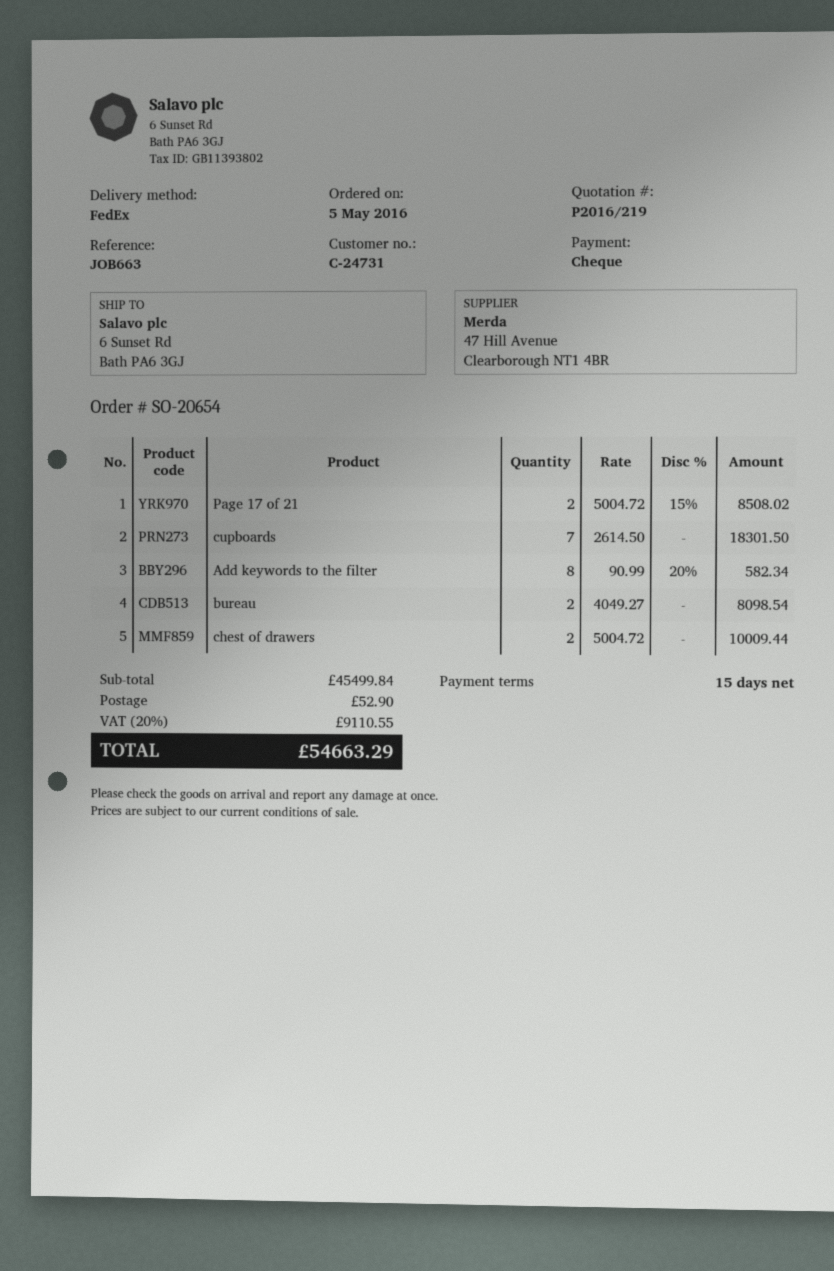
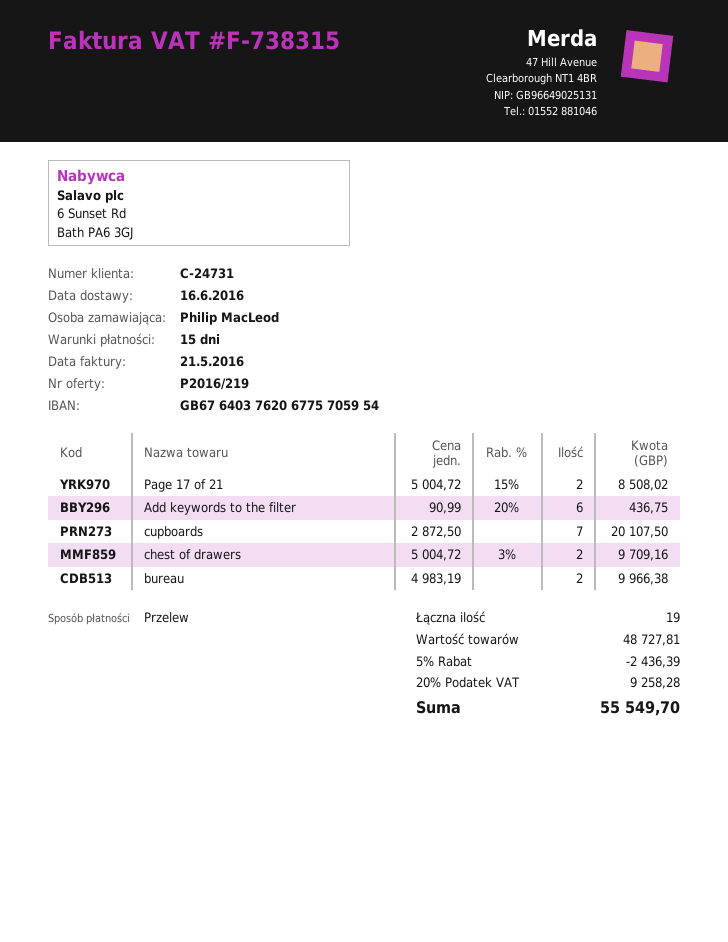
payment method: cheque -> bank transfer
cupboards: 7 x 2614.50 = 18301.50 -> 7 x 2872.50 = 20107.50
Add keywords to the filter: 8 x 90.99 - 20% = 582.34 -> 6 x 90.99 - 20% = 436.75
bureau: 2 x 4049.27 = 8098.54 -> 2 x 4983.19 = 9966.38
chest of drawers: 2 x 5004.72 = 10009.44 -> 2 x 5004.72 - 3% = 9709.16
subtotal: 45499.84 -> 48727.81
discount: none -> 5% = 2436.39
shipping: 52.90 -> none
tax: 20% = 9110.55 -> 20% = 9258.28
total: 54663.29 -> 55549.70

